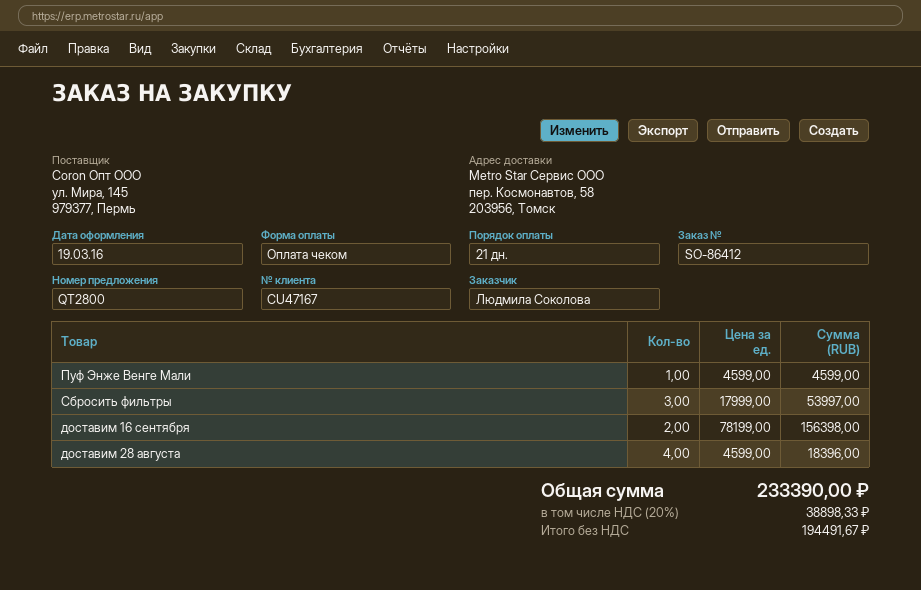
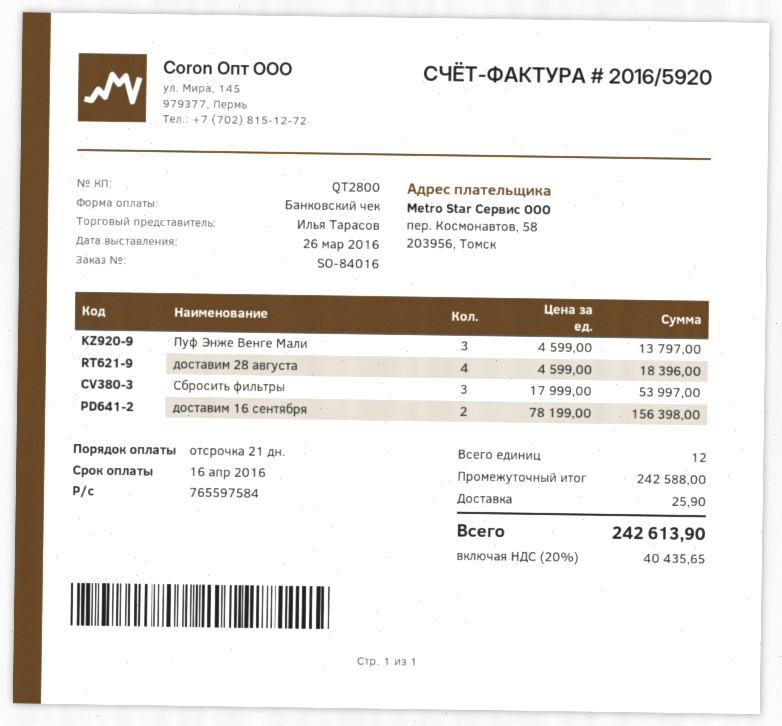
order number: SO-86412 -> SO-84016
Пуф Энже Венге Мали: 1 x 4599.00 = 4599.00 -> 3 x 4599.00 = 13797.00
shipping: none -> 25.90
tax: 20% = 38898.33 -> 20% = 40435.65
total: 233390.00 -> 242613.90

